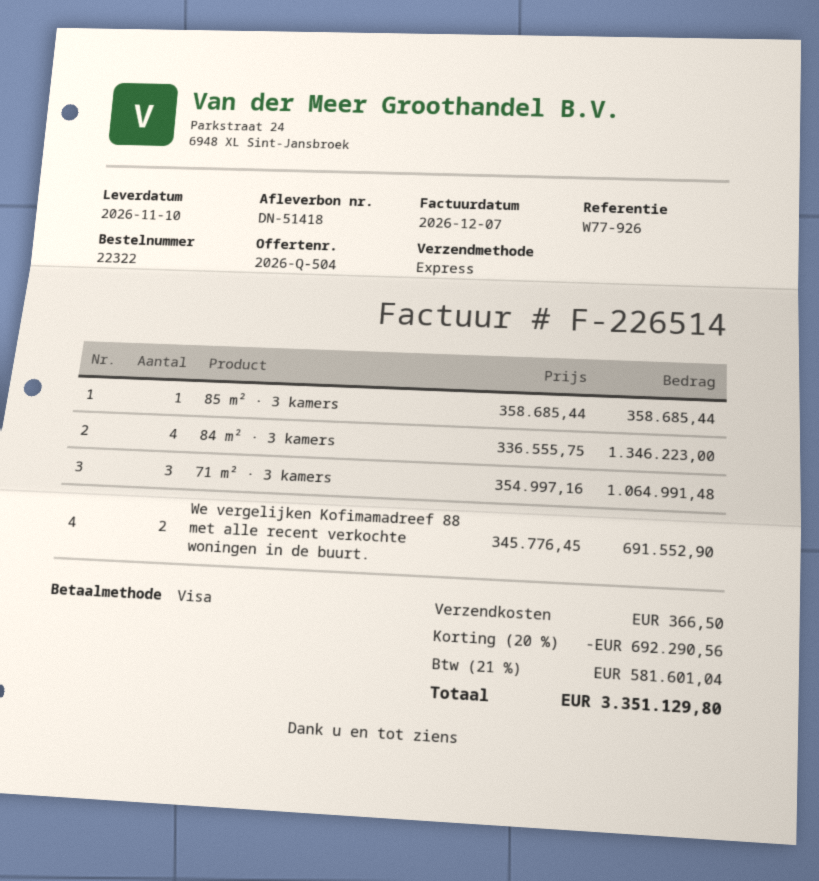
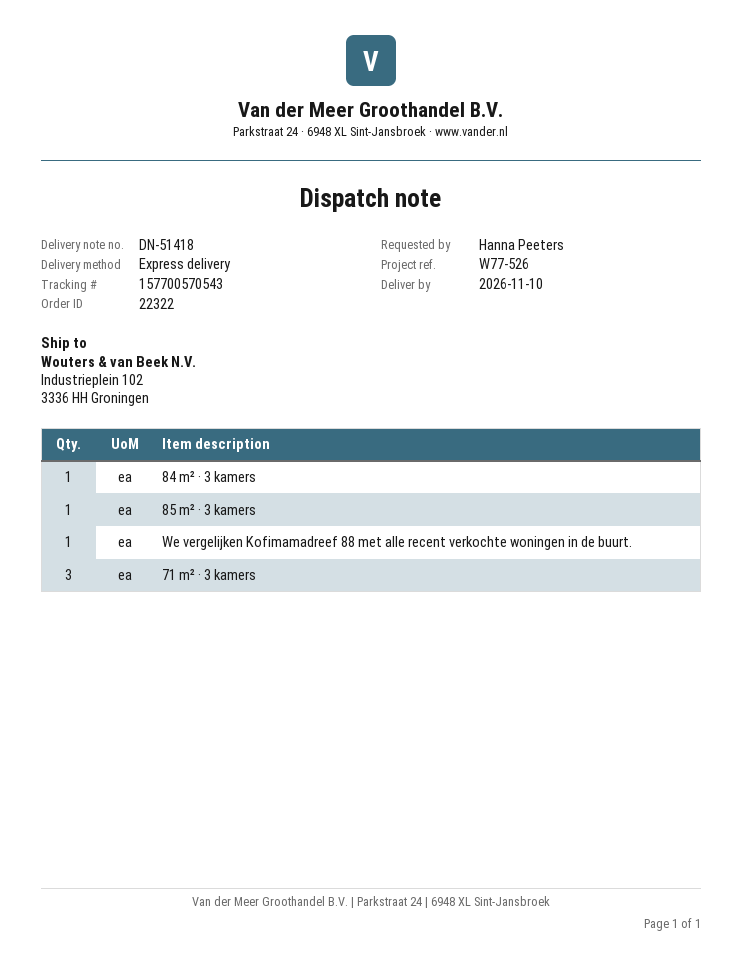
reference: W77-926 -> W77-526
84 m² · 3 kamers: 4 -> 1
We vergelijken Kofimamadreef 88 met alle recent verkochte woningen in de buurt.: 2 -> 1

